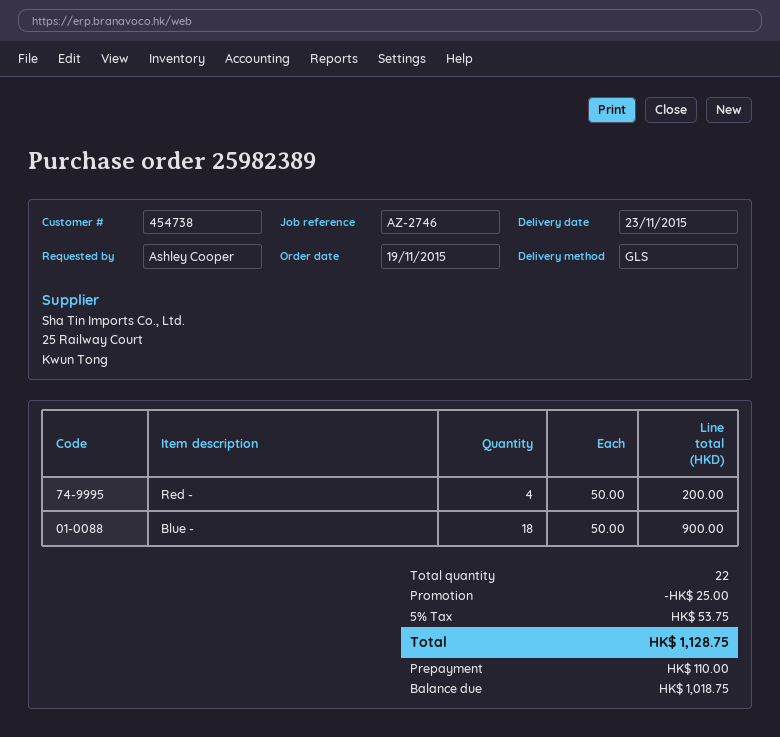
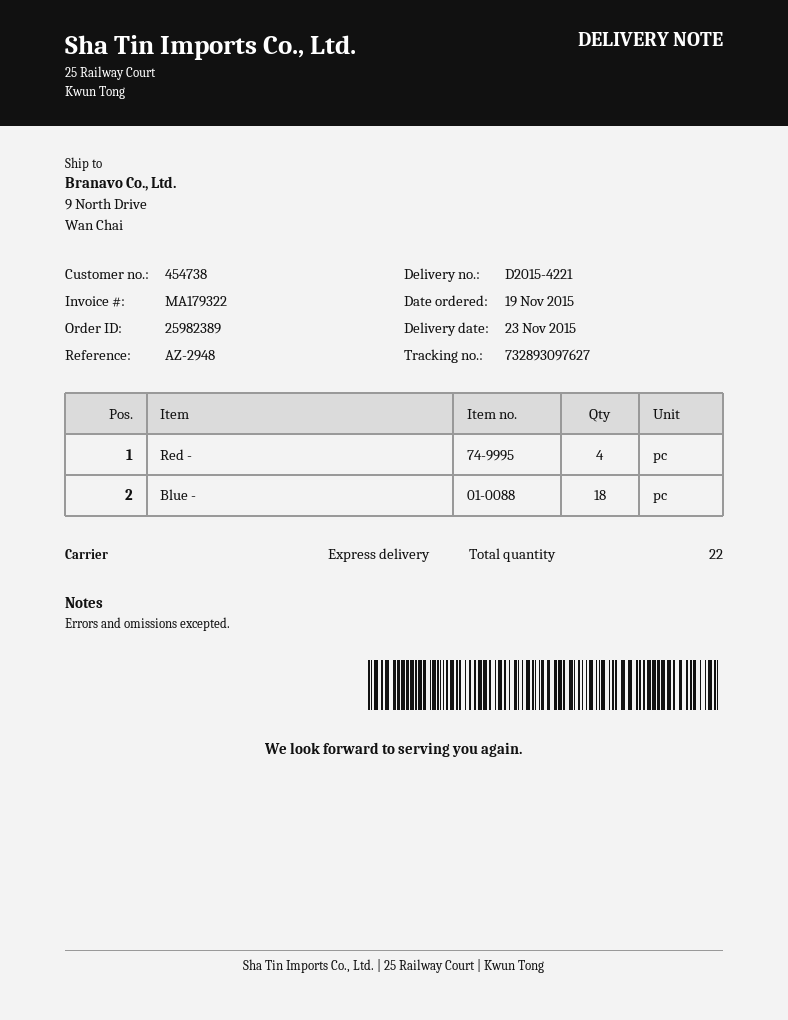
reference: AZ-2746 -> AZ-2948
shipping method: GLS -> express

